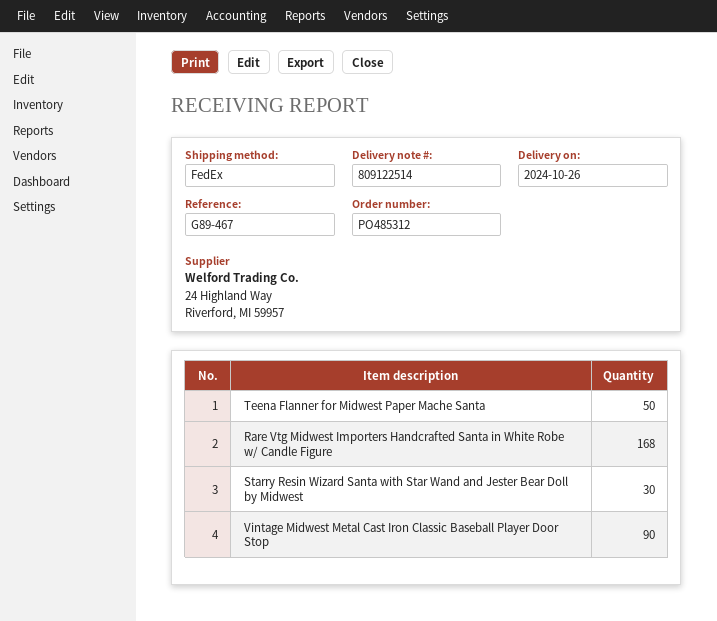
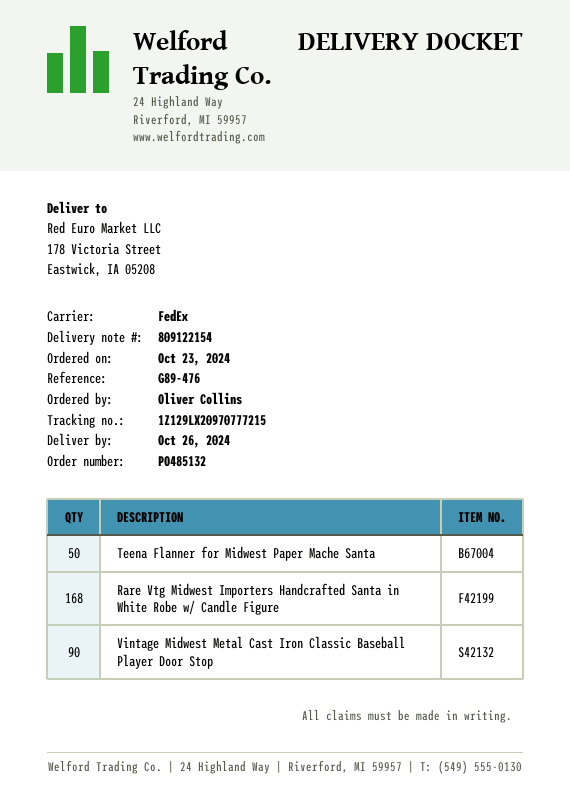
order number: PO485312 -> PO485132
delivery note number: 809122514 -> 809122154
reference: G89-467 -> G89-476
Starry Resin Wizard Santa with Star Wand and Jester Bear Doll by Midwest: 30 -> none

